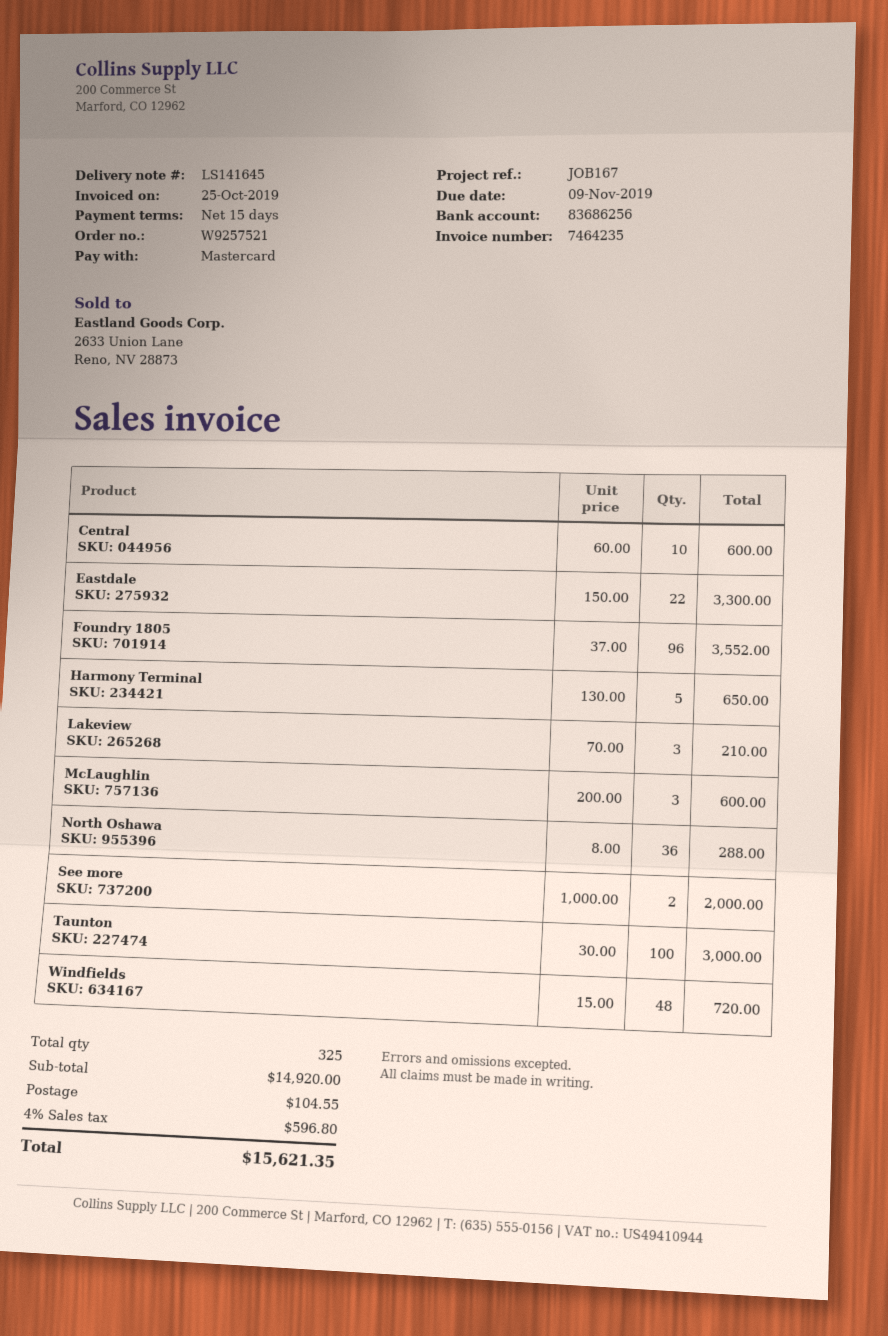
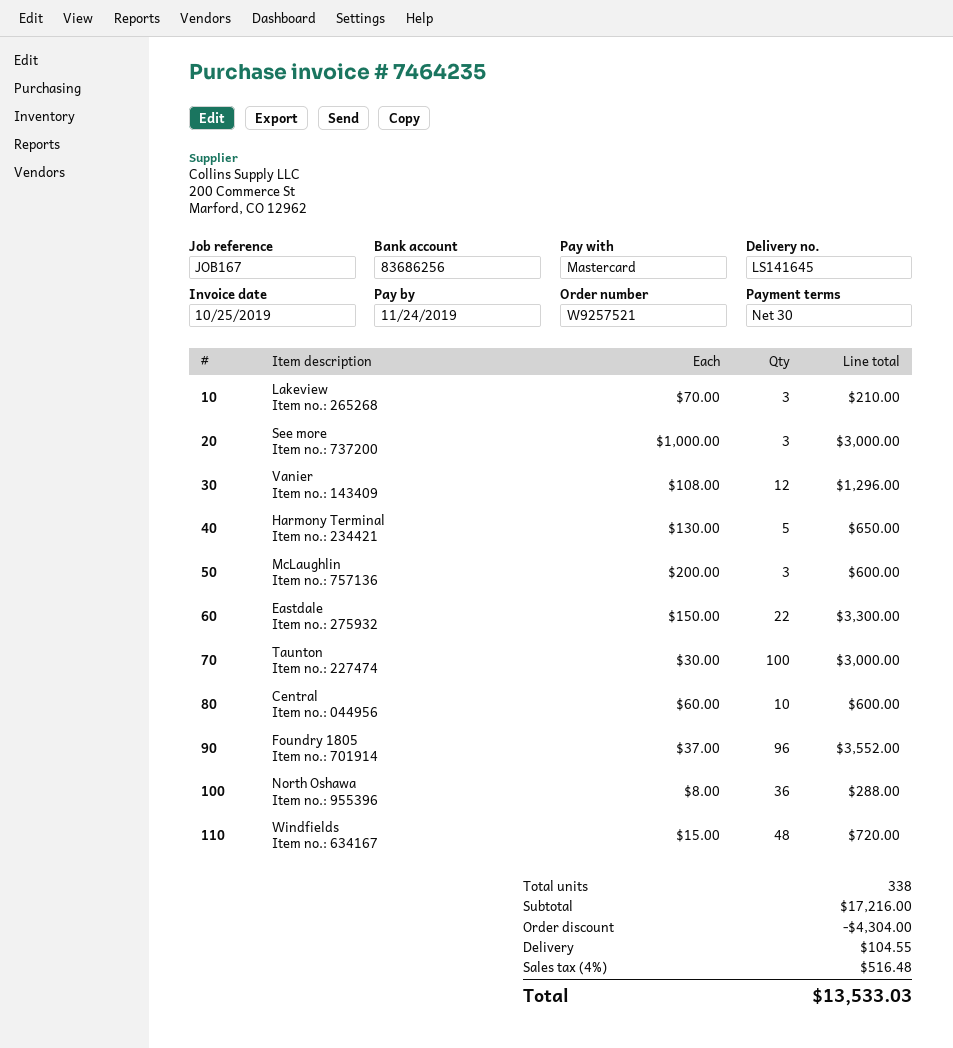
payment terms: 15 days -> 30 days
due date: 2019-11-09 -> 2019-11-24
See more: 2 x 1000.00 = 2000.00 -> 3 x 1000.00 = 3000.00
Vanier: none -> 12 x 108.00 = 1296.00
total quantity: 325 -> 338
subtotal: 14920.00 -> 17216.00
discount: none -> 4304.00
tax: 4% = 596.80 -> 4% = 516.48
total: 15621.35 -> 13533.03

